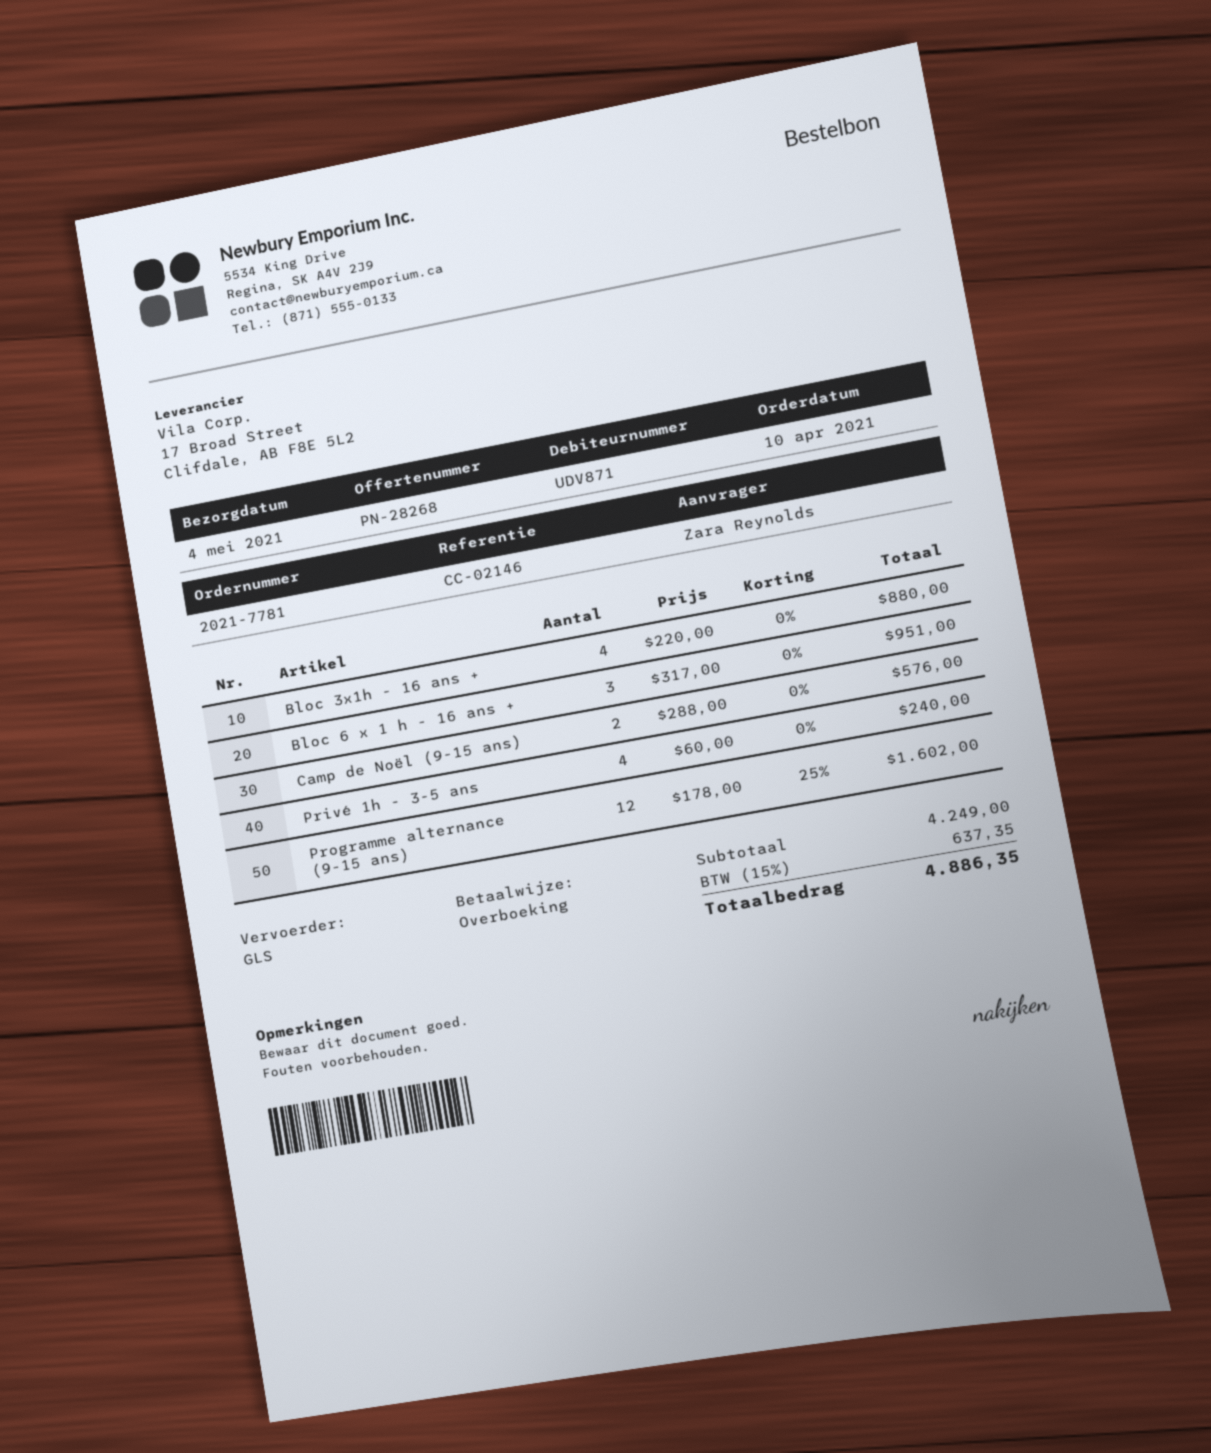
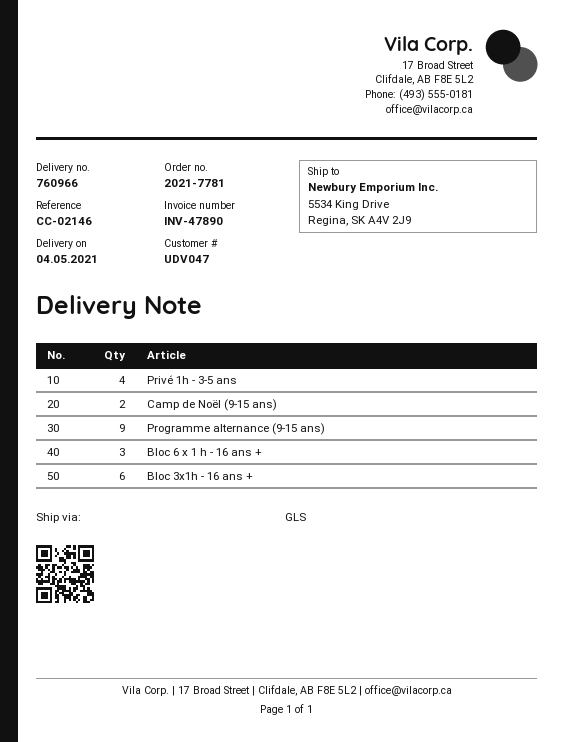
customer number: UDV871 -> UDV047
Bloc 3x1h - 16 ans +: 4 -> 6
Programme alternance (9-15 ans): 12 -> 9

